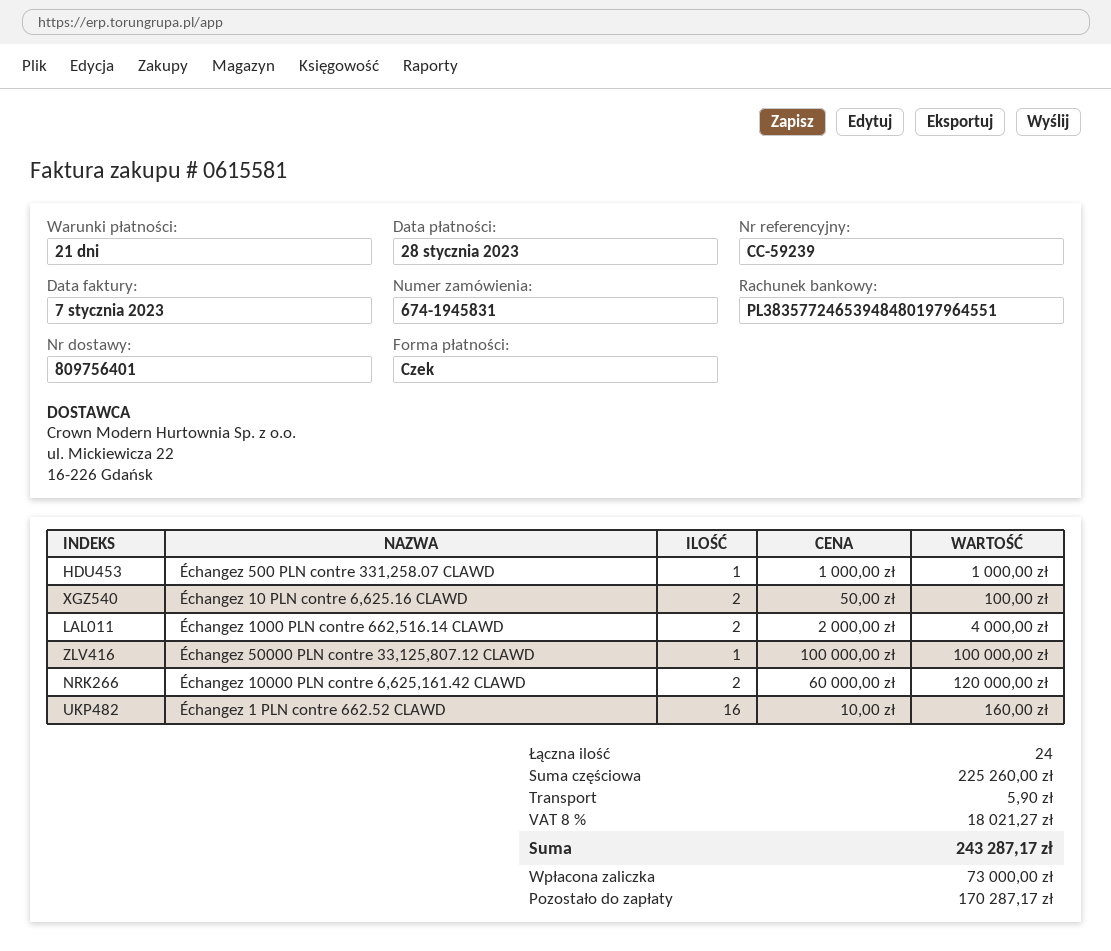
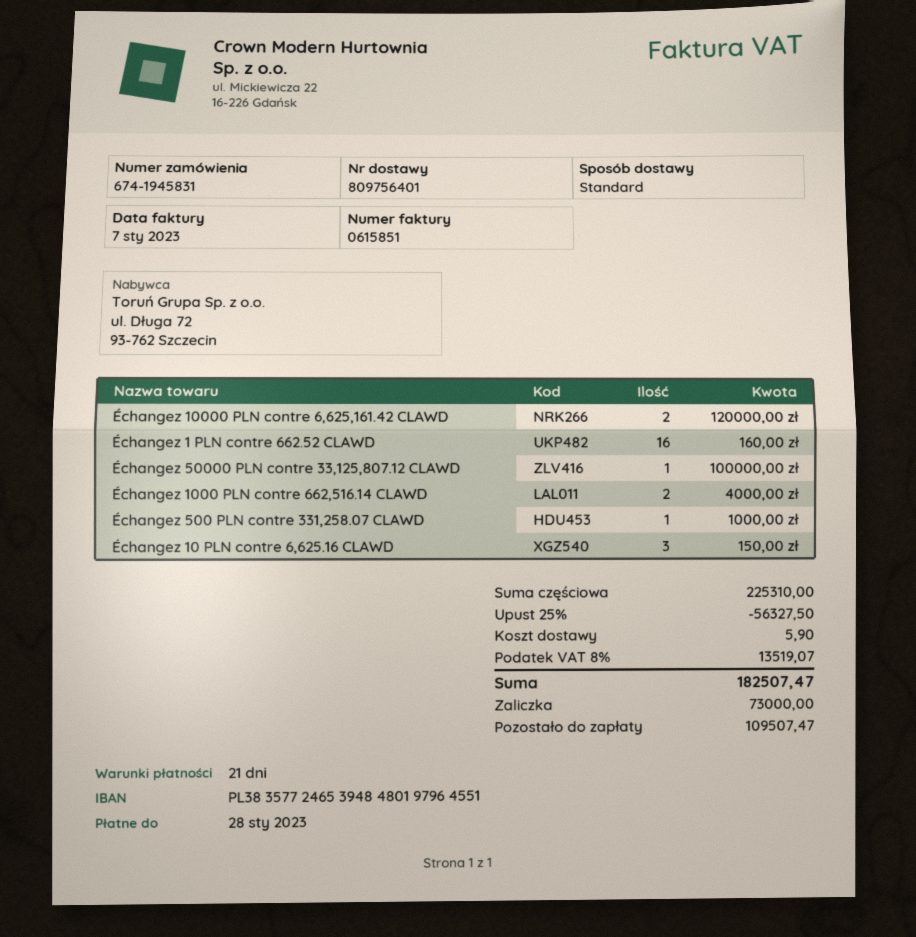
invoice number: 0615581 -> 0615851
Échangez 10 PLN contre 6,625.16 CLAWD: 2 for 100.00 -> 3 for 150.00
subtotal: 225260.00 -> 225310.00
discount: none -> 25% = 56327.50
tax: 8% = 18021.27 -> 8% = 13519.07
total: 243287.17 -> 182507.47
balance: 170287.17 -> 109507.47

